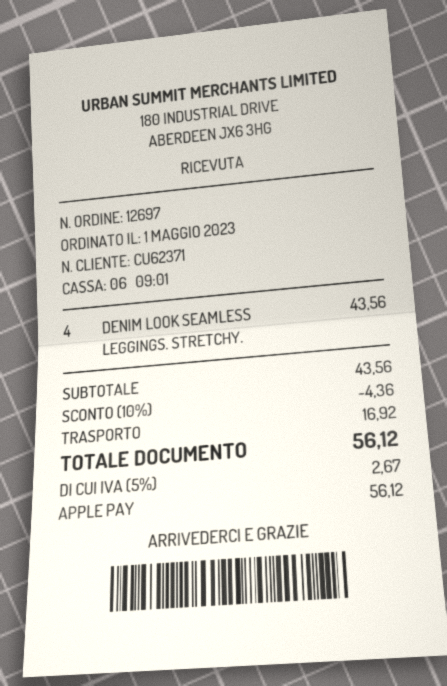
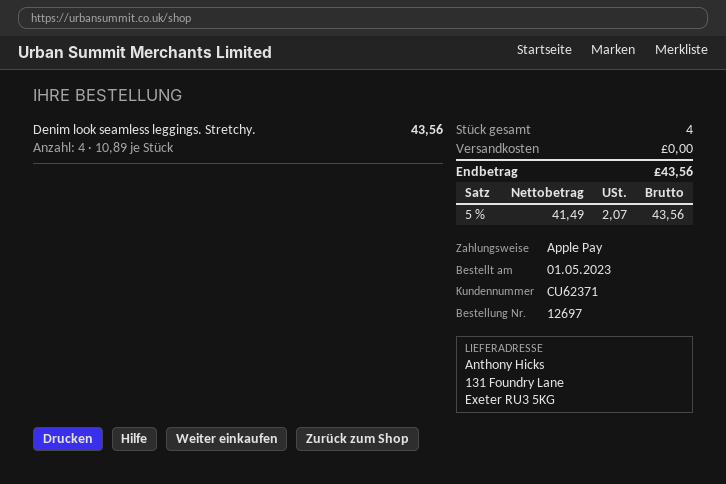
discount: 10% = 4.36 -> none
shipping: 16.92 -> 0.00
tax: 5% = 2.67 -> 5% = 2.07
total: 56.12 -> 43.56

